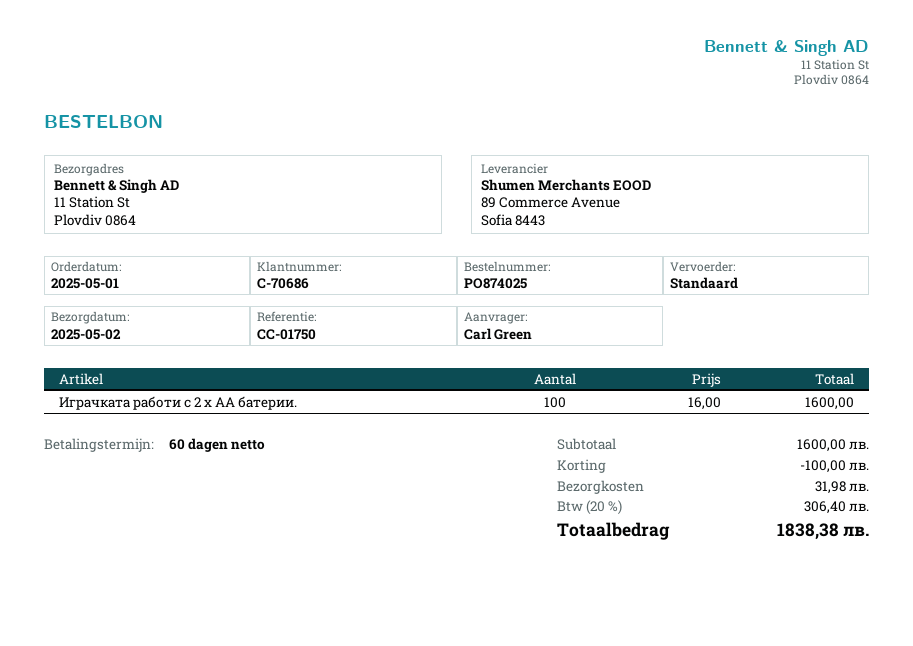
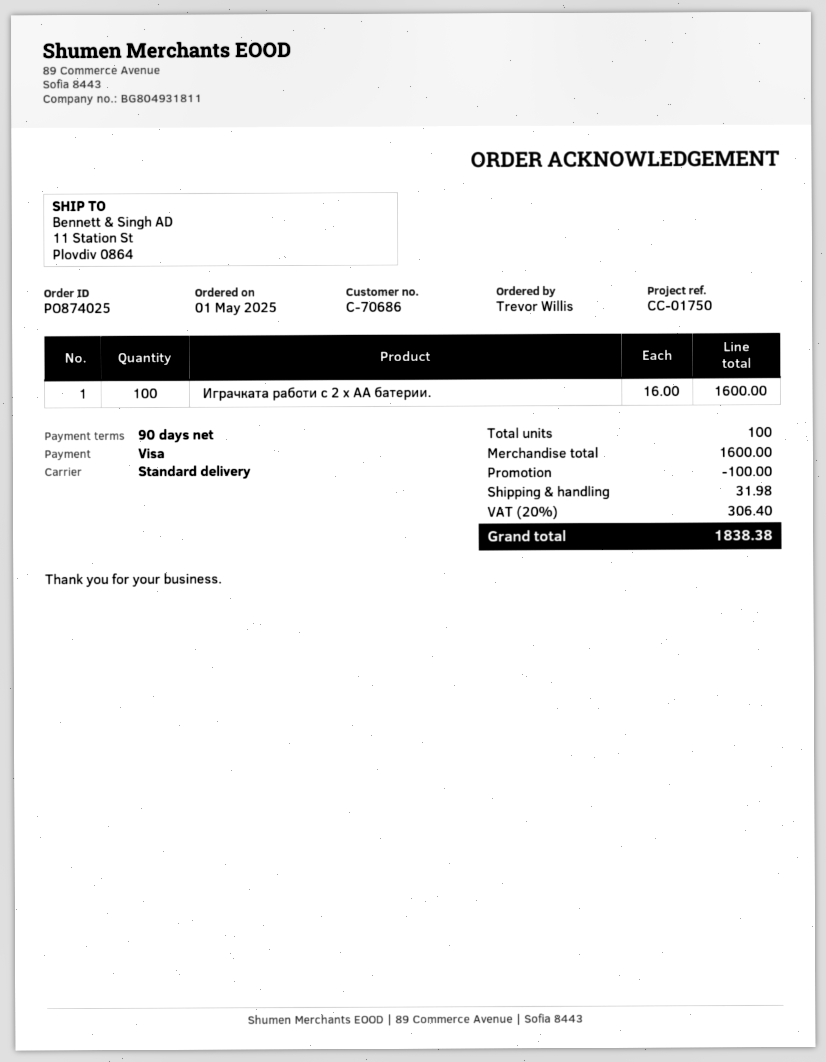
payment terms: 60 days -> 90 days
ordered by: Carl Green -> Trevor Willis

